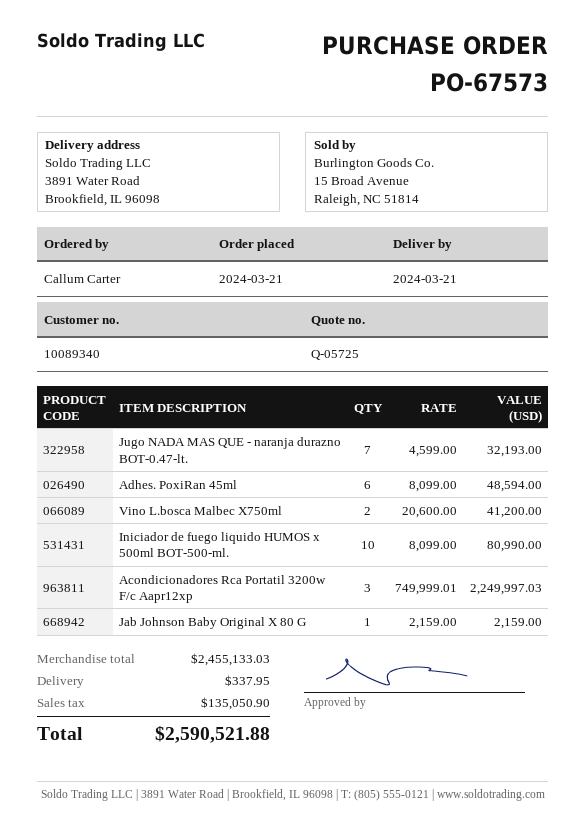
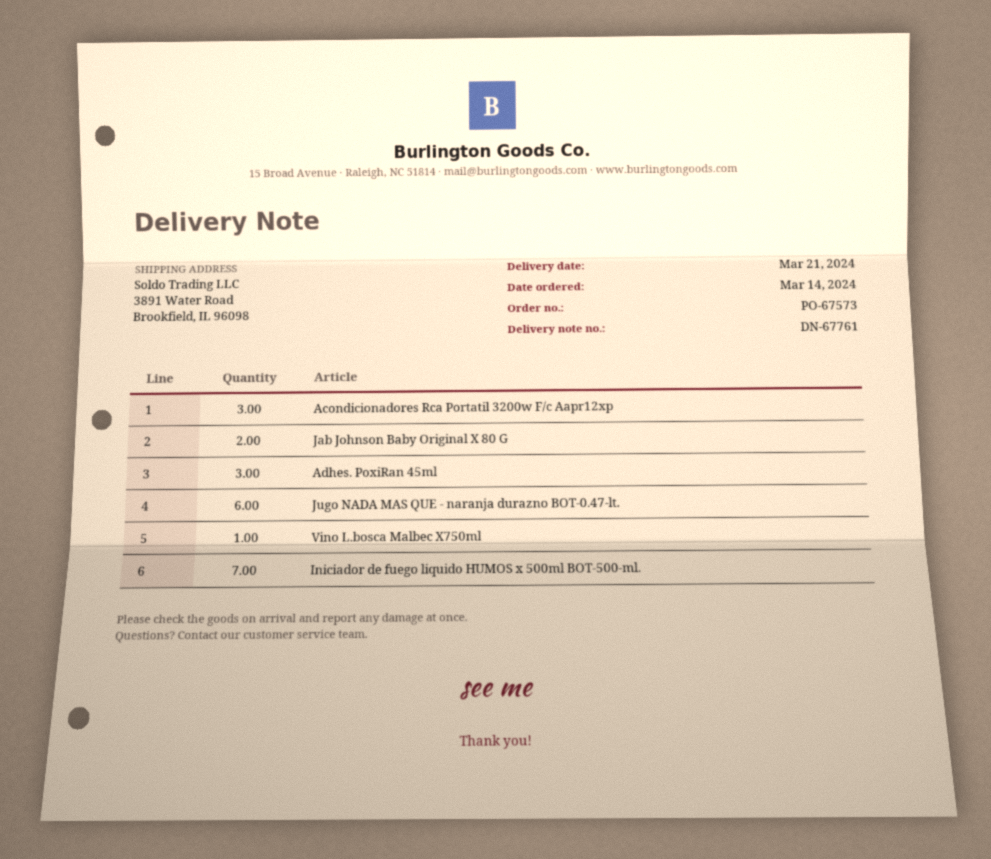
order date: 2024-03-21 -> 2024-03-14
Jugo NADA MAS QUE - naranja durazno BOT-0.47-lt.: 7 -> 6
Adhes. PoxiRan 45ml: 6 -> 3
Vino L.bosca Malbec X750ml: 2 -> 1
Iniciador de fuego liquido HUMOS x 500ml BOT-500-ml.: 10 -> 7
Jab Johnson Baby Original X 80 G: 1 -> 2

